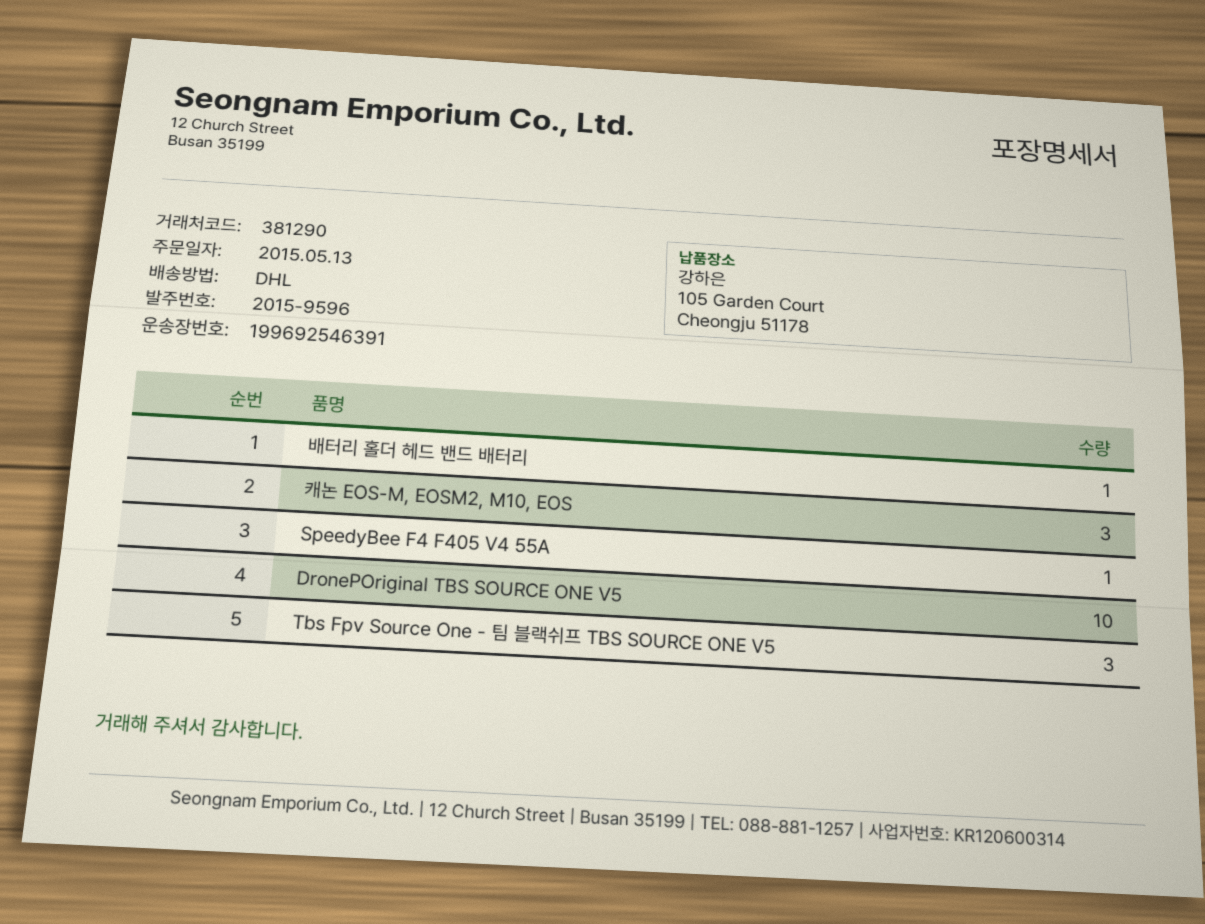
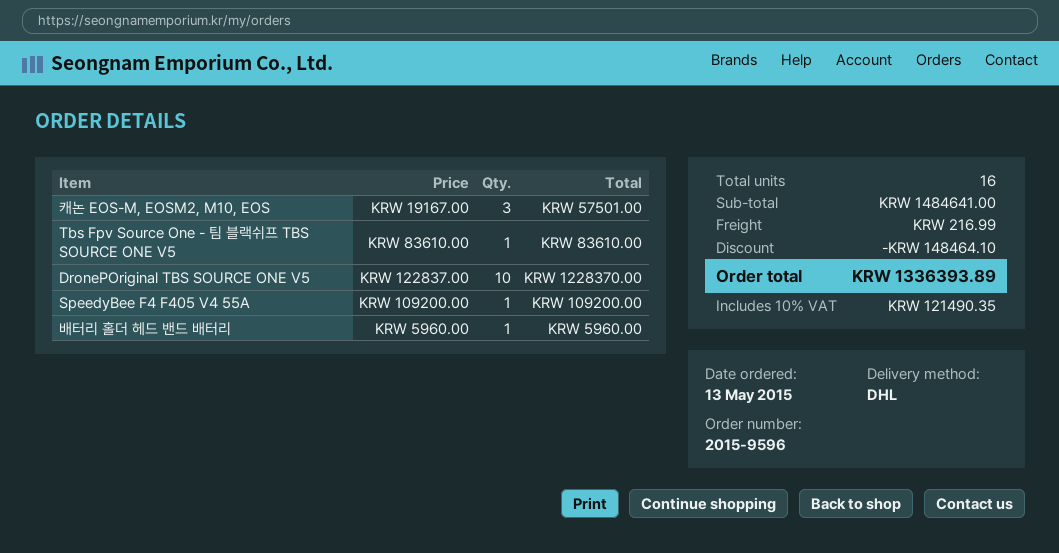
Tbs Fpv Source One - 팀 블랙쉬프 TBS SOURCE ONE V5: 3 -> 1

